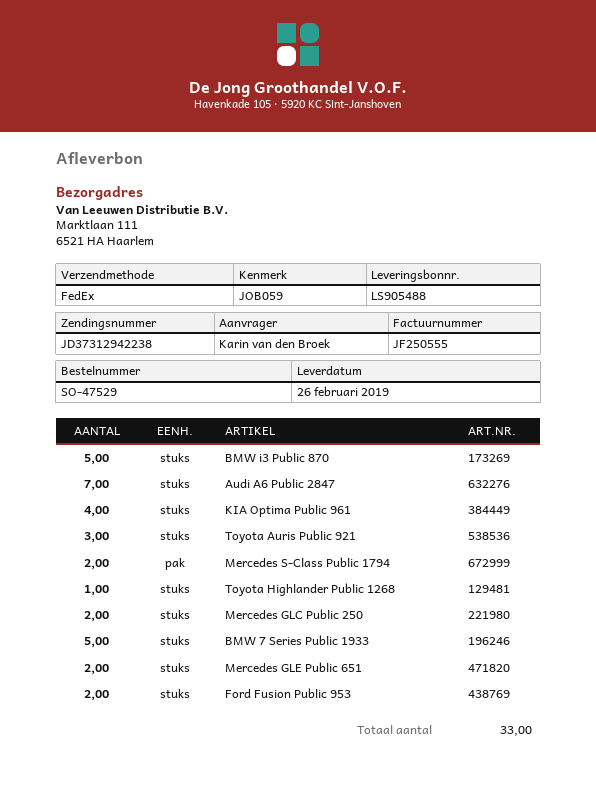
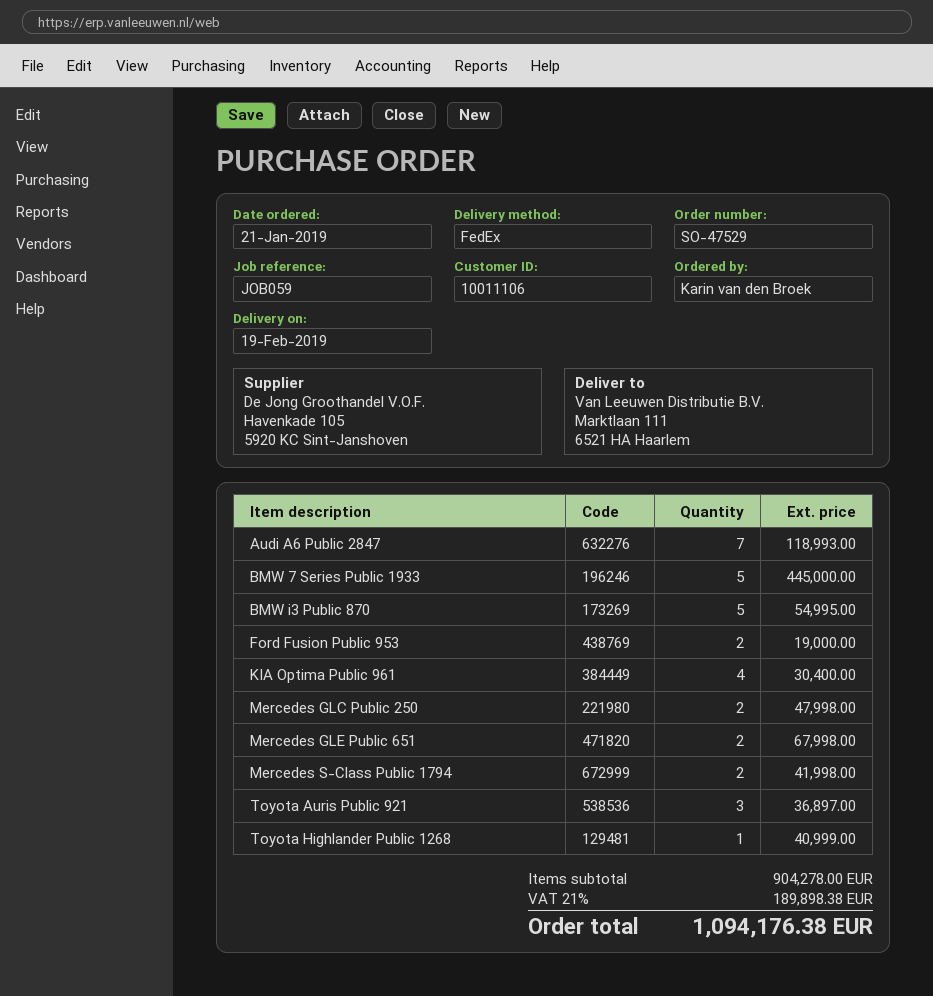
delivery date: 2019-02-26 -> 2019-02-19

